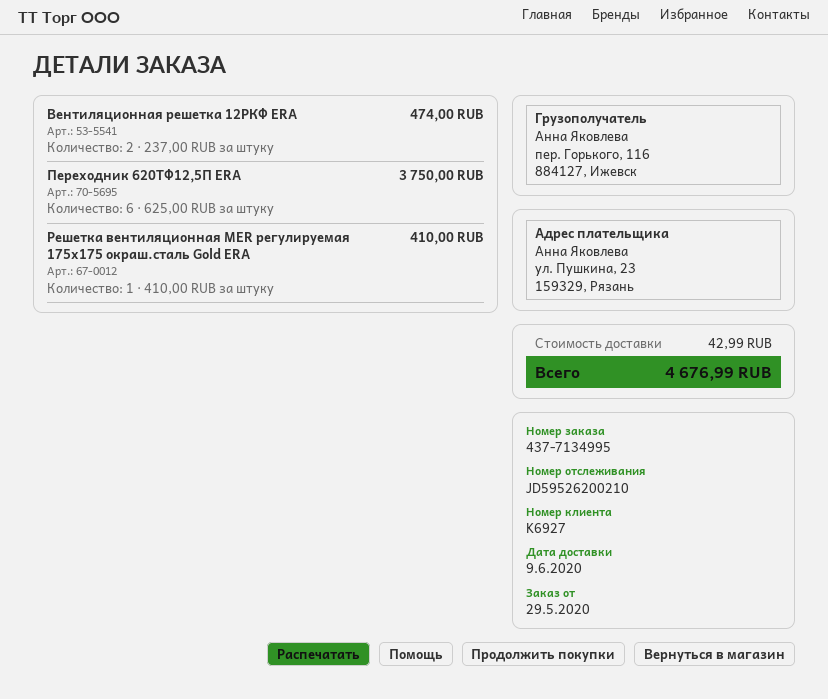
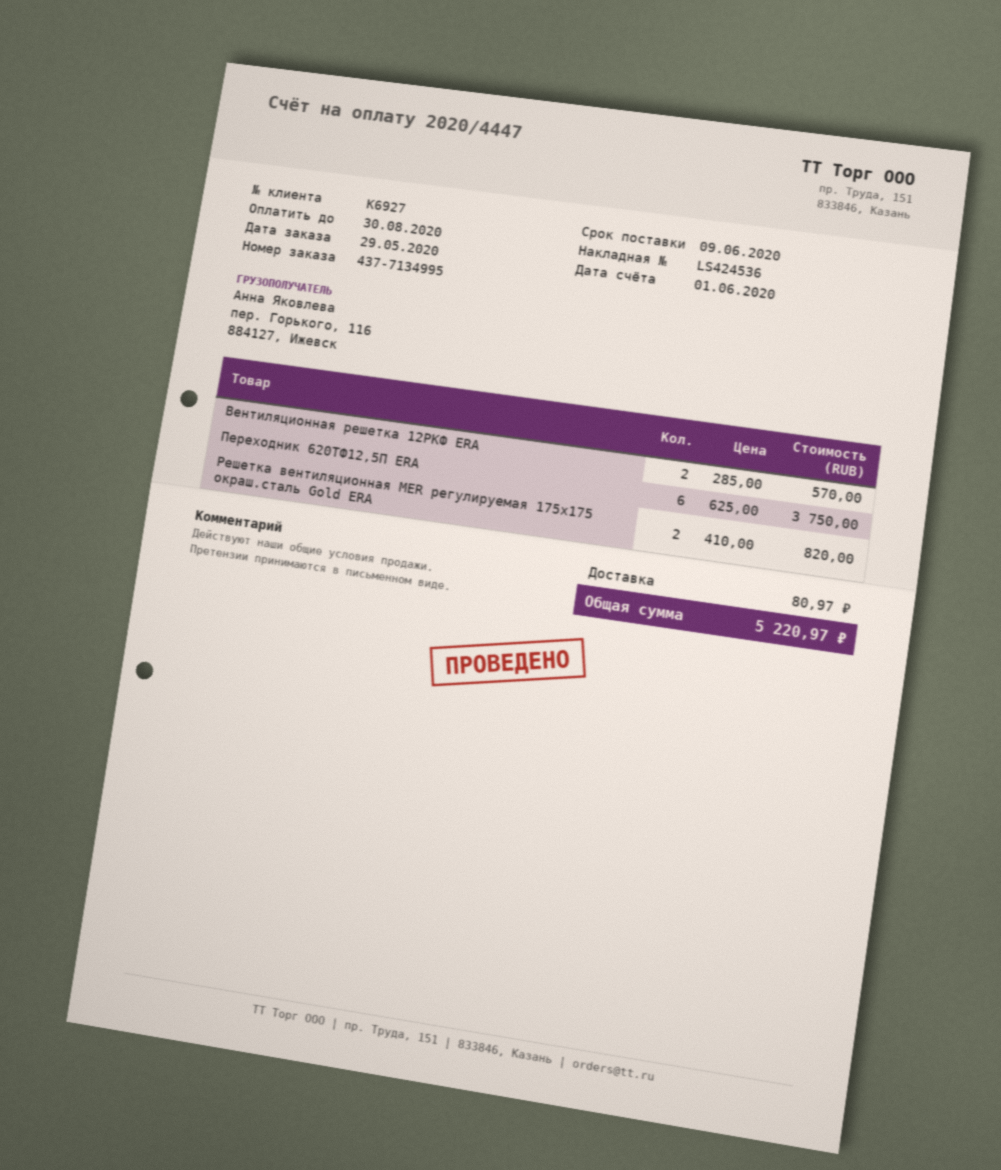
Вентиляционная решетка 12РКФ ERA: 2 x 237.00 = 474.00 -> 2 x 285.00 = 570.00
Решетка вентиляционная MER регулируемая 175х175 окраш.сталь Gold ERA: 1 x 410.00 = 410.00 -> 2 x 410.00 = 820.00
shipping: 42.99 -> 80.97
total: 4676.99 -> 5220.97

